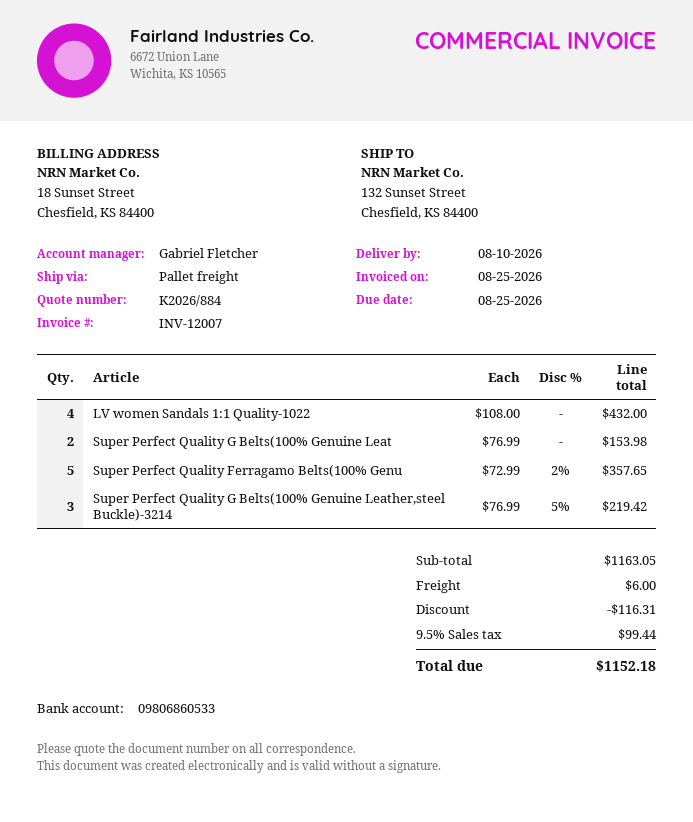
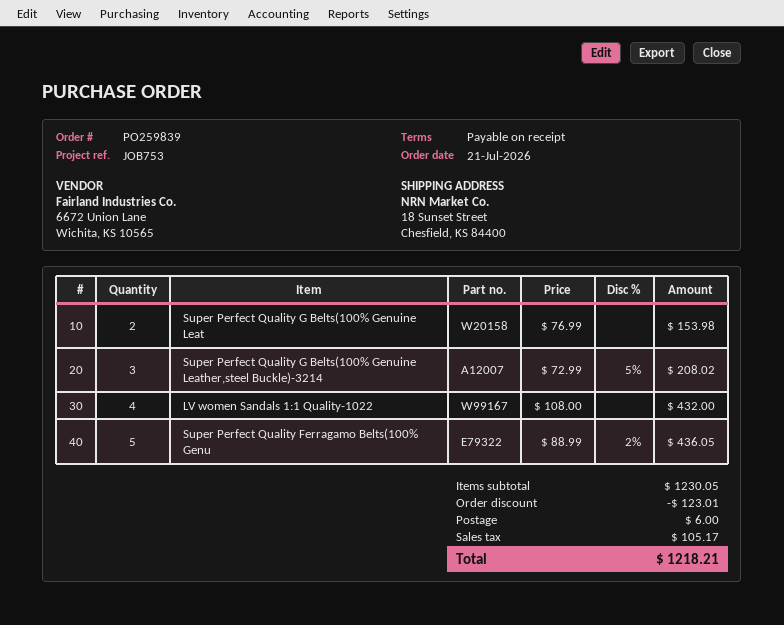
ship to: 132 Sunset Street, Chesfield, KS 84400 -> 18 Sunset Street, Chesfield, KS 84400
Super Perfect Quality Ferragamo Belts(100% Genu: 5 x 72.99 - 2% = 357.65 -> 5 x 88.99 - 2% = 436.05
Super Perfect Quality G Belts(100% Genuine Leather,steel Buckle)-3214: 3 x 76.99 - 5% = 219.42 -> 3 x 72.99 - 5% = 208.02
subtotal: 1163.05 -> 1230.05
discount: 116.31 -> 123.01
tax: 99.44 -> 105.17
total: 1152.18 -> 1218.21

